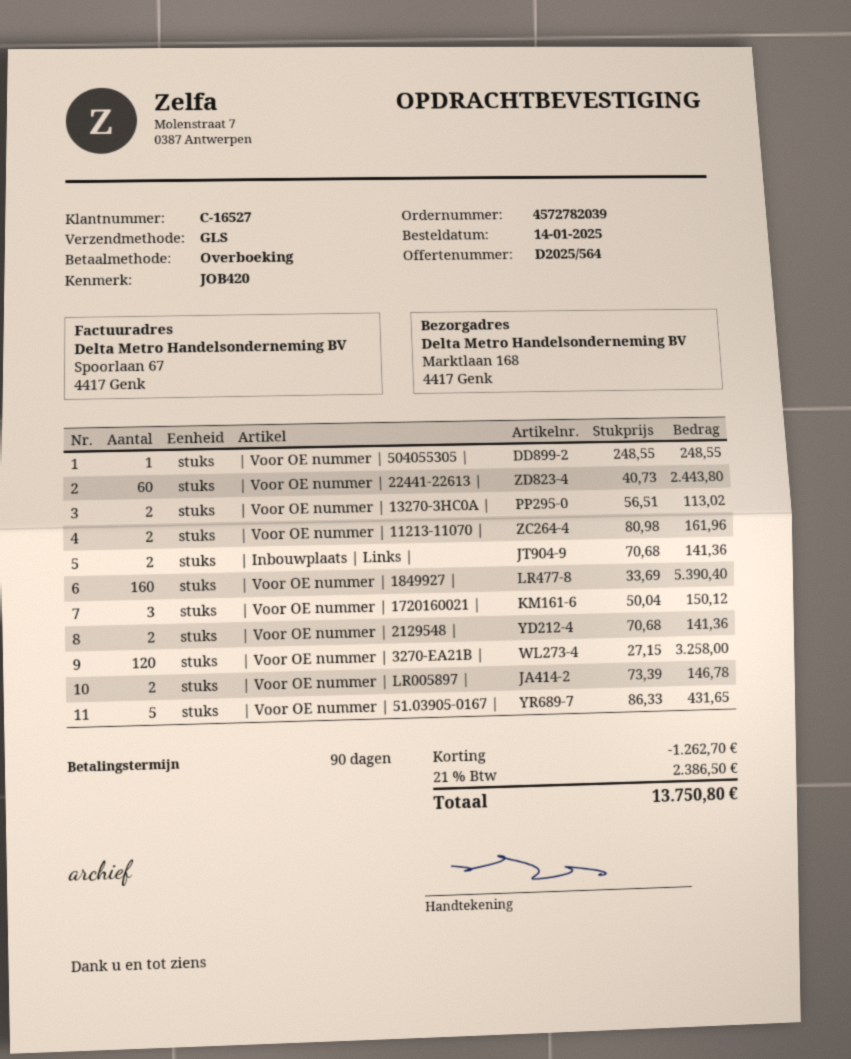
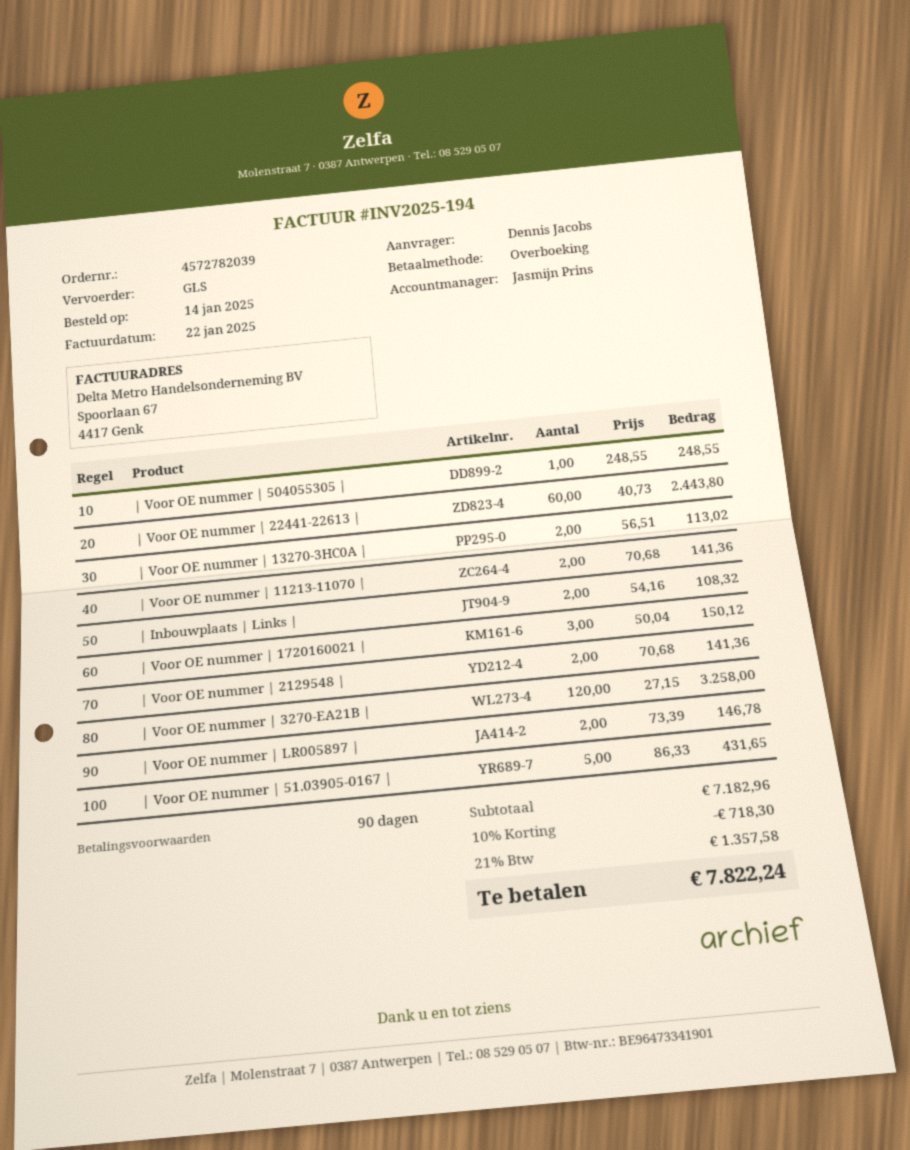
| Voor OE nummer | 11213-11070 |: 2 x 80.98 = 161.96 -> 2 x 70.68 = 141.36
| Inbouwplaats | Links |: 2 x 70.68 = 141.36 -> 2 x 54.16 = 108.32
| Voor OE nummer | 1849927 |: 160 x 33.69 = 5390.40 -> none
discount: 1262.70 -> 718.30
tax: 21% = 2386.50 -> 21% = 1357.58
total: 13750.80 -> 7822.24

